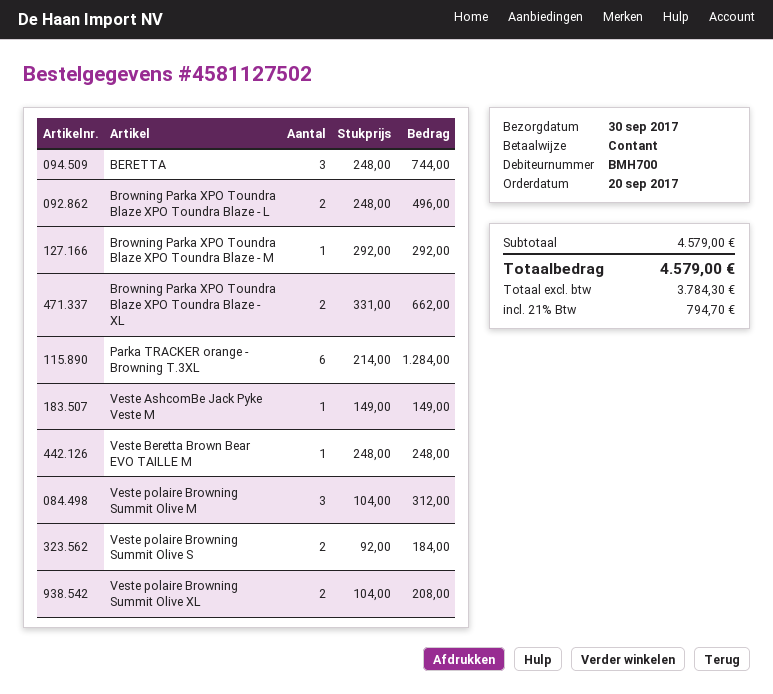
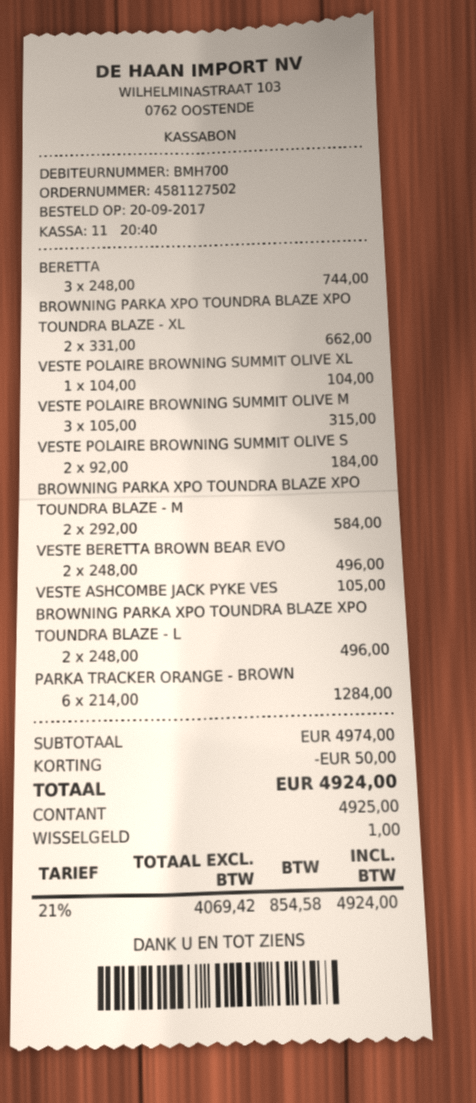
Browning Parka XPO Toundra Blaze XPO Toundra Blaze - M: 1 x 292.00 = 292.00 -> 2 x 292.00 = 584.00
Veste AshcomBe Jack Pyke Veste M: 1 x 149.00 = 149.00 -> 1 x 105.00 = 105.00
Veste Beretta Brown Bear EVO TAILLE M: 1 x 248.00 = 248.00 -> 2 x 248.00 = 496.00
Veste polaire Browning Summit Olive M: 3 x 104.00 = 312.00 -> 3 x 105.00 = 315.00
Veste polaire Browning Summit Olive XL: 2 x 104.00 = 208.00 -> 1 x 104.00 = 104.00
subtotal: 4579.00 -> 4974.00
discount: none -> 50.00
net: 3784.30 -> 4069.42
tax: 21% = 794.70 -> 21% = 854.58
total: 4579.00 -> 4924.00

